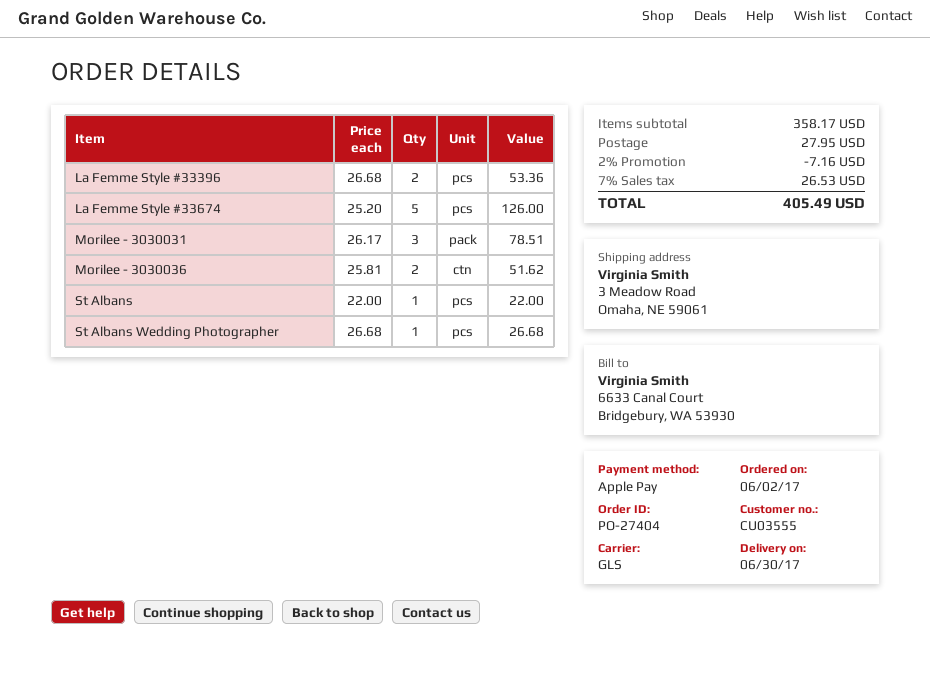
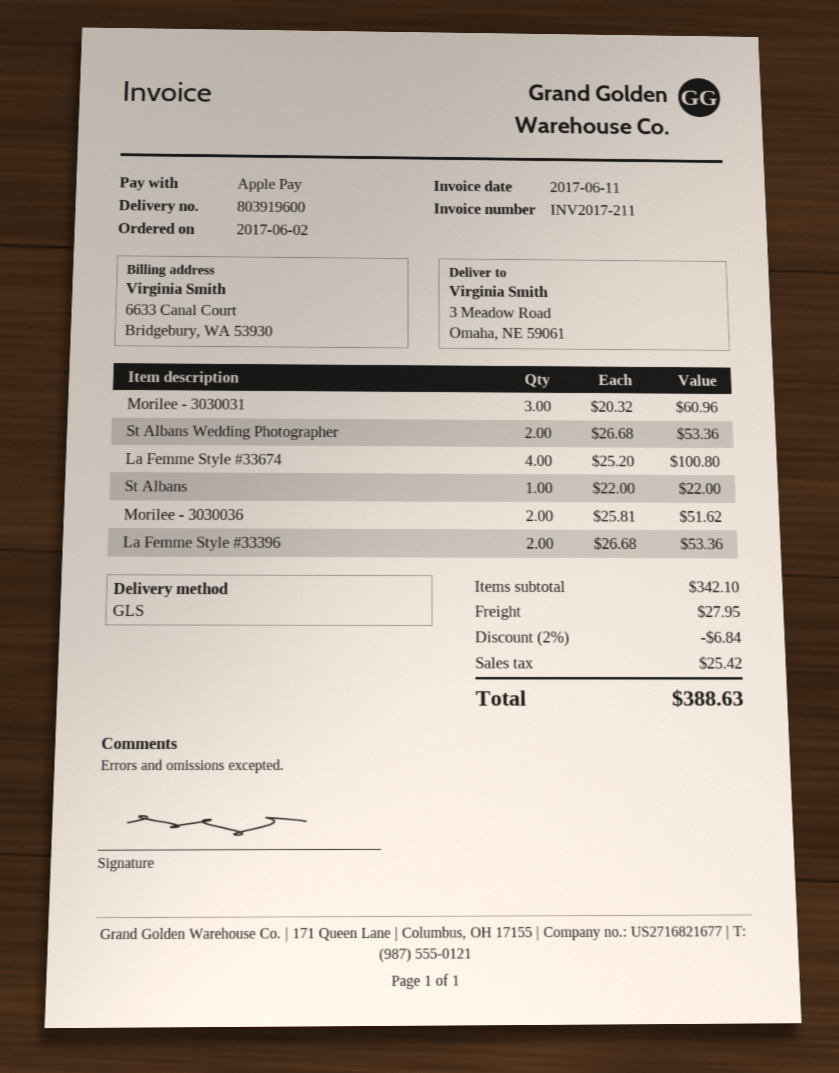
La Femme Style #33674: 5 x 25.20 = 126.00 -> 4 x 25.20 = 100.80
Morilee - 3030031: 3 x 26.17 = 78.51 -> 3 x 20.32 = 60.96
St Albans Wedding Photographer: 1 x 26.68 = 26.68 -> 2 x 26.68 = 53.36
subtotal: 358.17 -> 342.10
discount: 2% = 7.16 -> 2% = 6.84
tax: 26.53 -> 25.42
total: 405.49 -> 388.63

